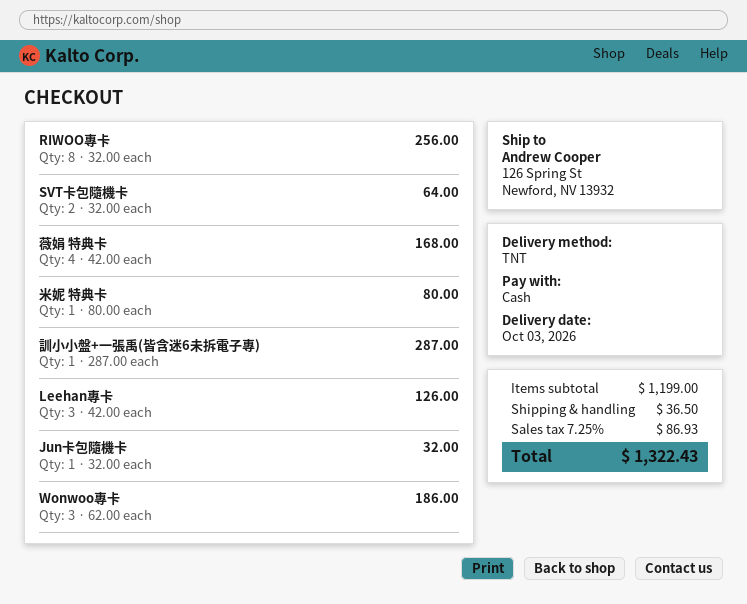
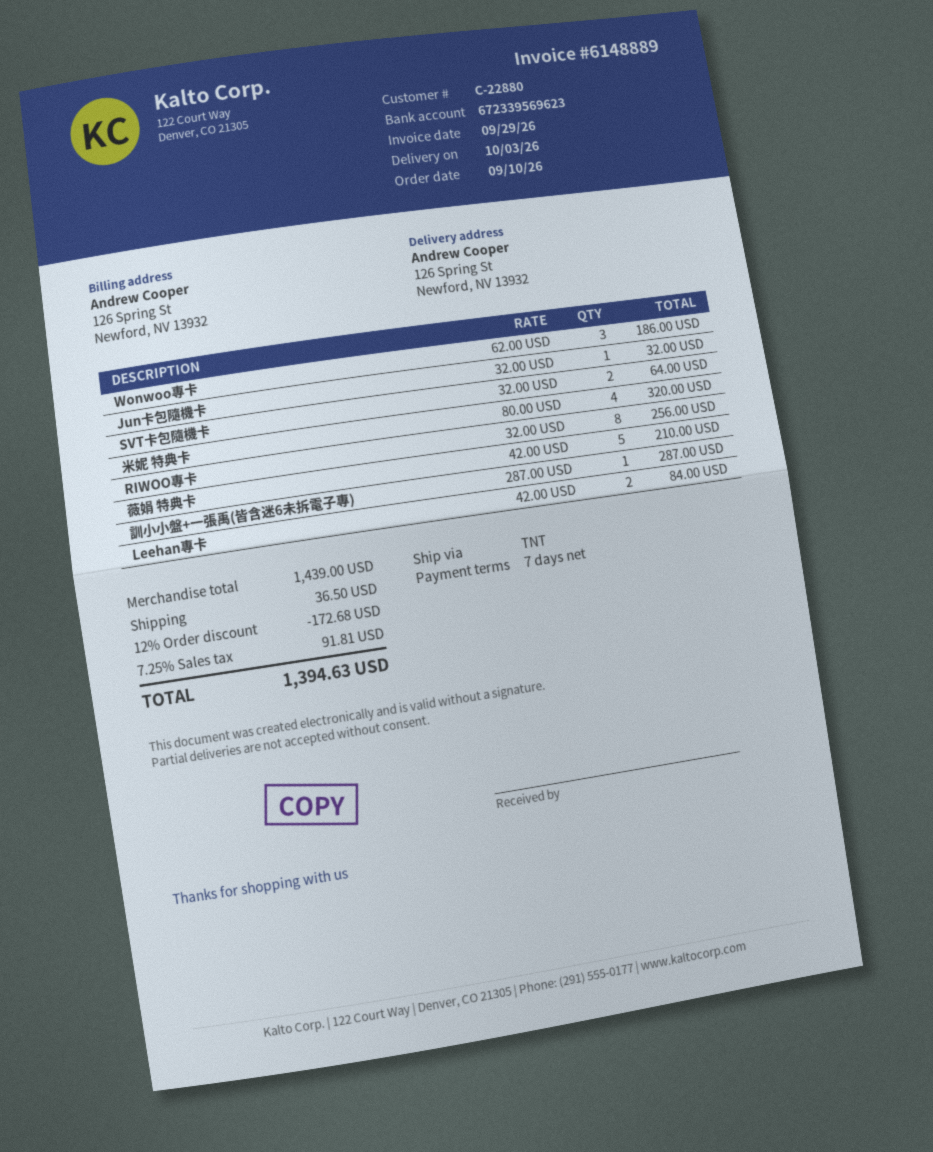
薇娟 特典卡: 4 x 42.00 = 168.00 -> 5 x 42.00 = 210.00
米妮 特典卡: 1 x 80.00 = 80.00 -> 4 x 80.00 = 320.00
Leehan專卡: 3 x 42.00 = 126.00 -> 2 x 42.00 = 84.00
subtotal: 1199.00 -> 1439.00
discount: none -> 12% = 172.68
tax: 7.25% = 86.93 -> 7.25% = 91.81
total: 1322.43 -> 1394.63

